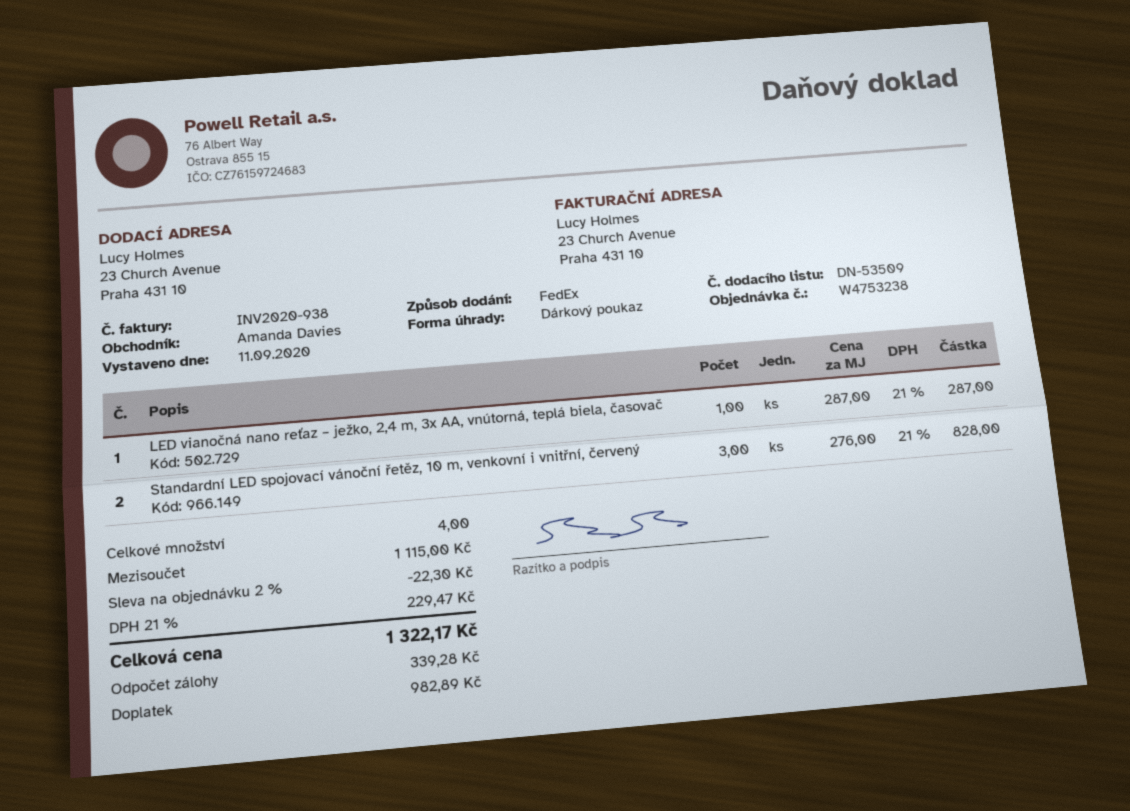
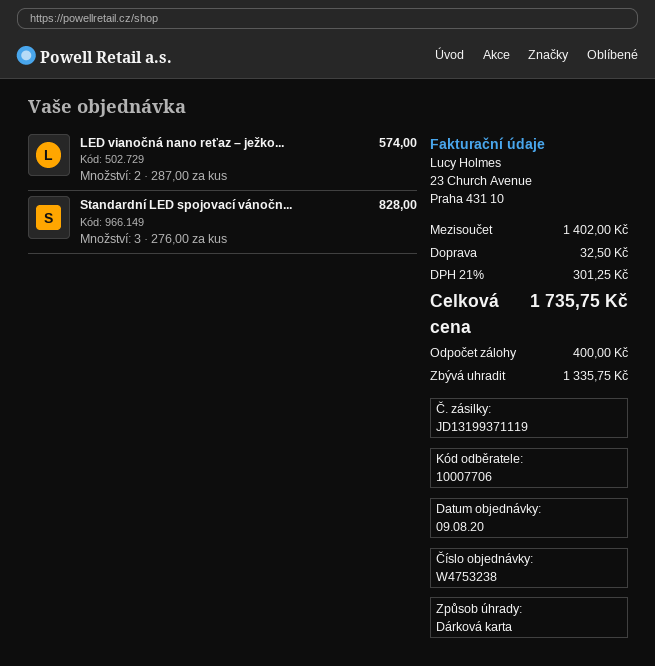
LED vianočná nano reťaz – ježko, 2,4 m, 3x AA, vnútorná, teplá biela, časovač: 1 x 287.00 = 287.00 -> 2 x 287.00 = 574.00
subtotal: 1115.00 -> 1402.00
discount: 2% = 22.30 -> none
shipping: none -> 32.50
tax: 21% = 229.47 -> 21% = 301.25
total: 1322.17 -> 1735.75
deposit: 339.28 -> 400.00
balance: 982.89 -> 1335.75

